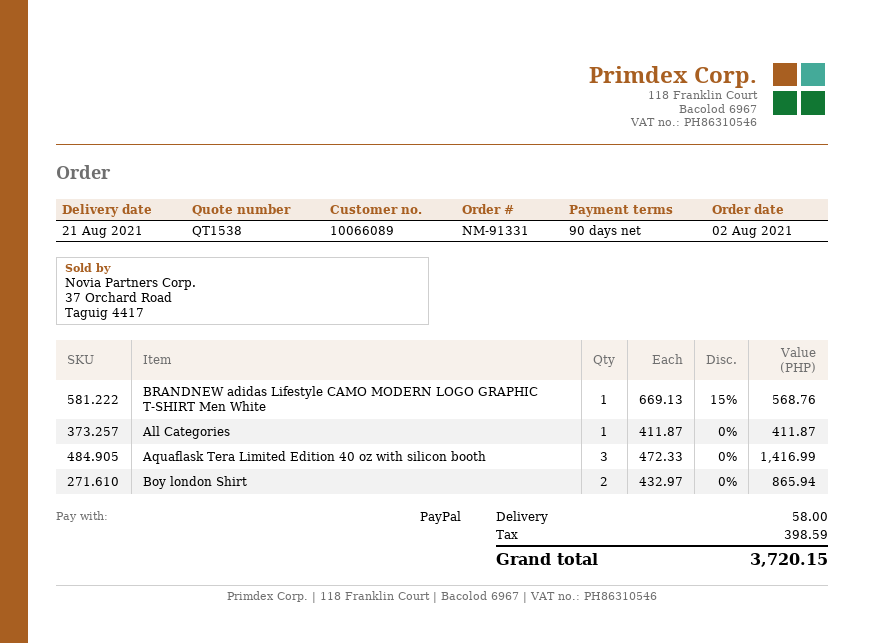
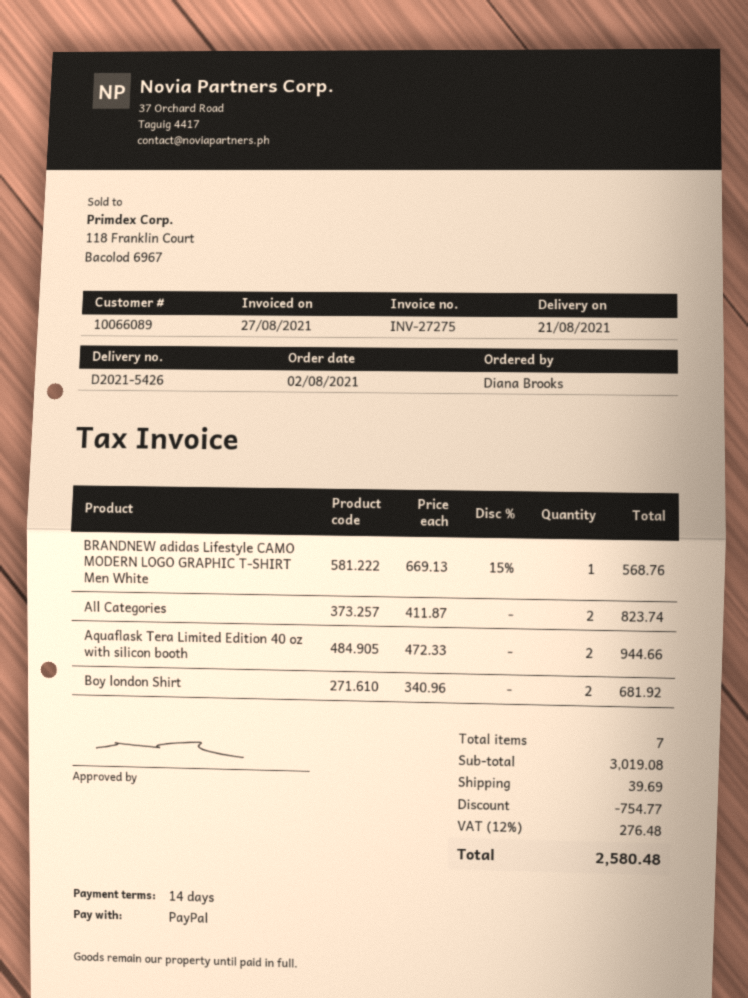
payment terms: 90 days -> 14 days
All Categories: 1 x 411.87 = 411.87 -> 2 x 411.87 = 823.74
Aquaflask Tera Limited Edition 40 oz with silicon booth: 3 x 472.33 = 1416.99 -> 2 x 472.33 = 944.66
Boy london Shirt: 2 x 432.97 = 865.94 -> 2 x 340.96 = 681.92
discount: none -> 754.77
shipping: 58.00 -> 39.69
tax: 398.59 -> 276.48
total: 3720.15 -> 2580.48

